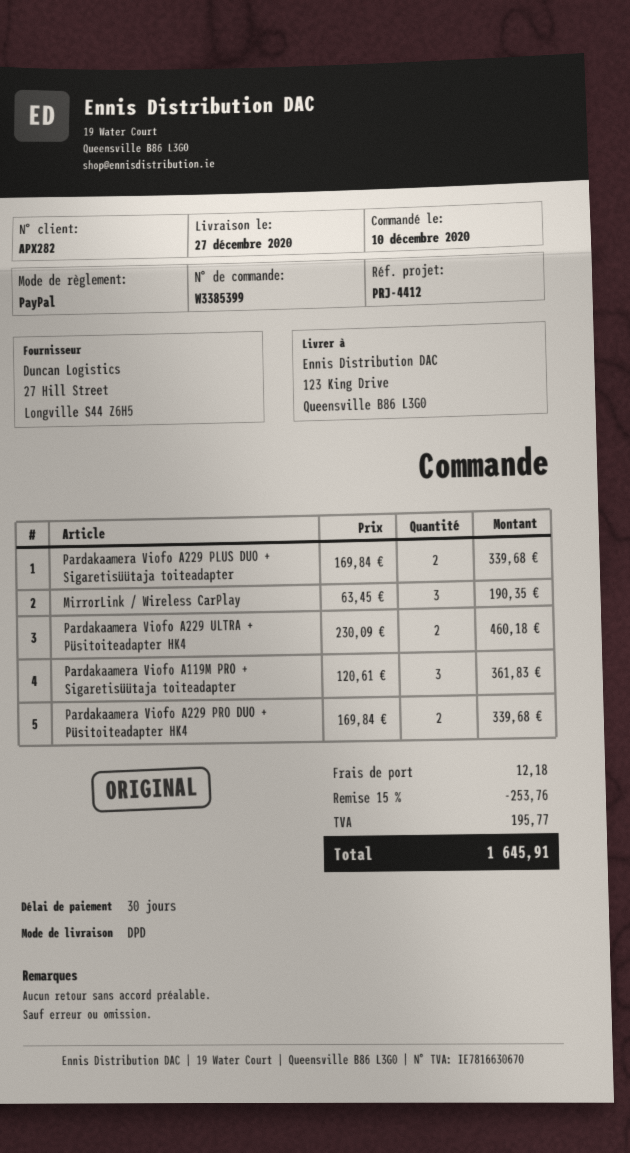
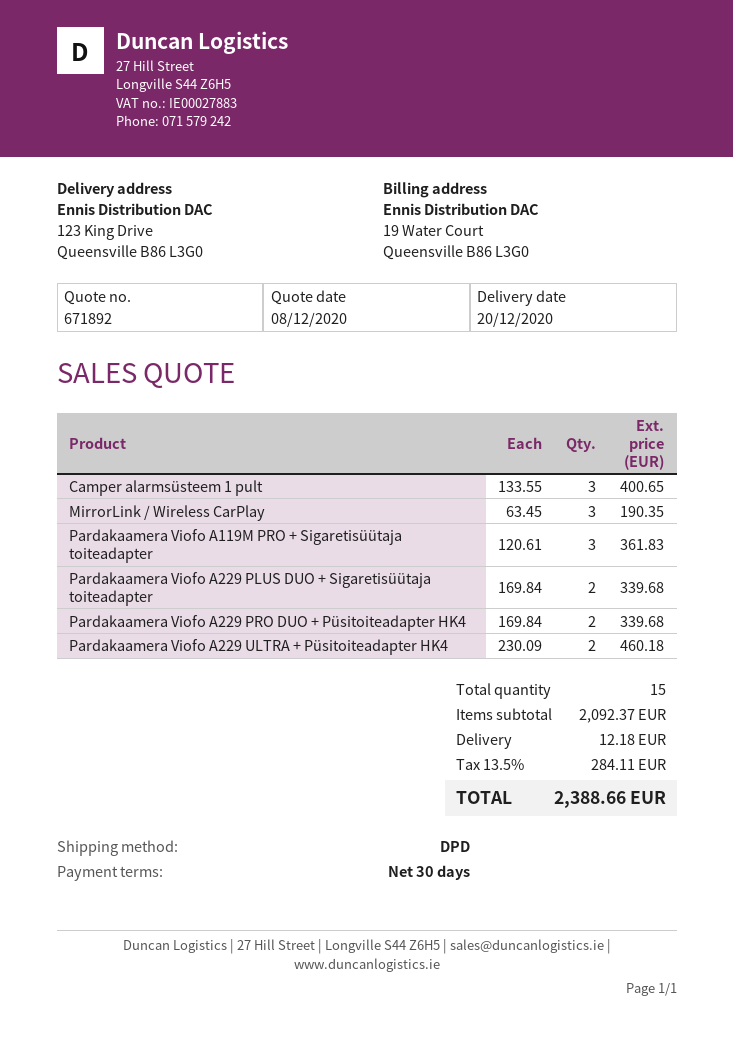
delivery date: 2020-12-27 -> 2020-12-20
Camper alarmsüsteem 1 pult: none -> 3 x 133.55 = 400.65
discount: 15% = 253.76 -> none
tax: 195.77 -> 284.11
total: 1645.91 -> 2388.66

